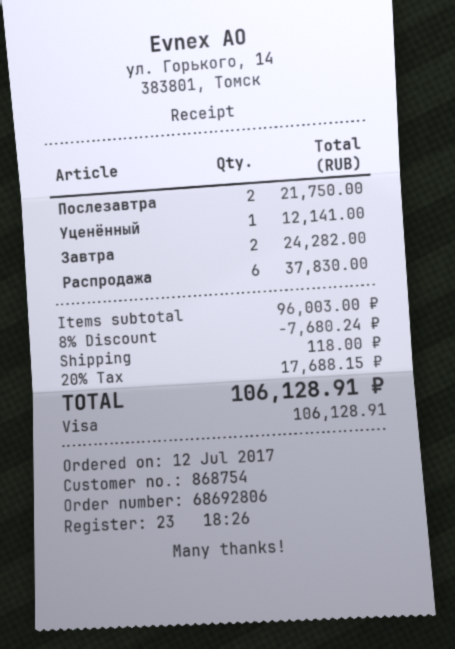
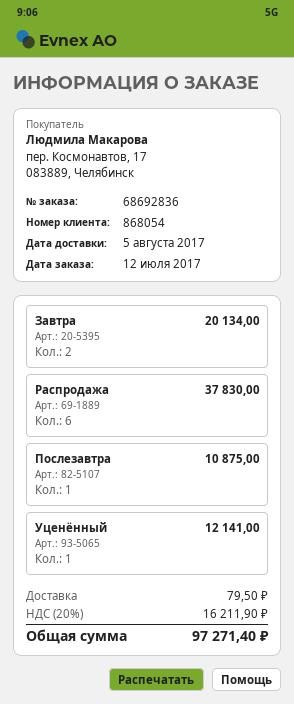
order number: 68692806 -> 68692836
customer number: 868754 -> 868054
Послезавтра: 2 for 21750.00 -> 1 for 10875.00
Завтра: 2 for 24282.00 -> 2 for 20134.00
discount: 8% = 7680.24 -> none
shipping: 118.00 -> 79.50
tax: 20% = 17688.15 -> 20% = 16211.90
total: 106128.91 -> 97271.40

